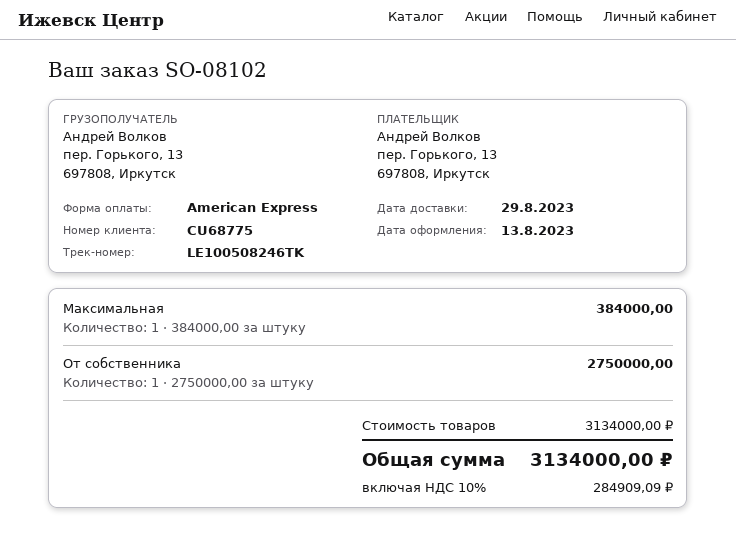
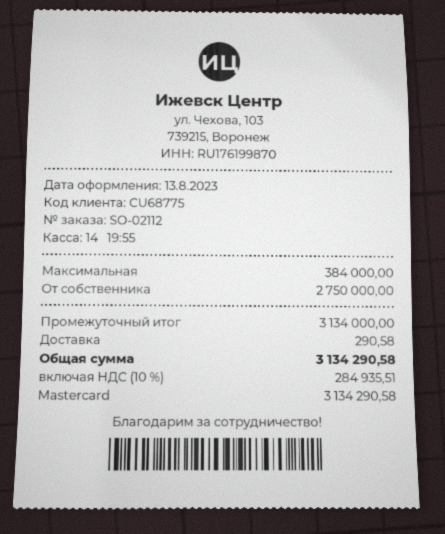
order number: SO-08102 -> SO-02112
payment method: American Express -> Mastercard
shipping: none -> 290.58
tax: 10% = 284909.09 -> 10% = 284935.51
total: 3134000.00 -> 3134290.58

